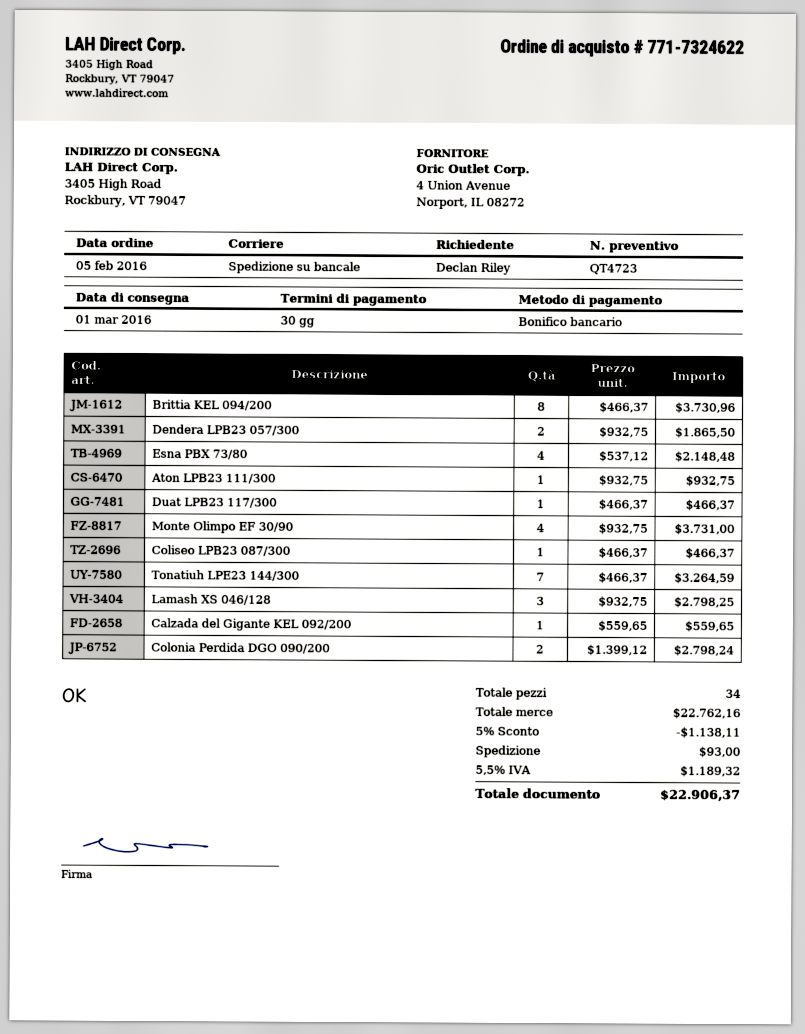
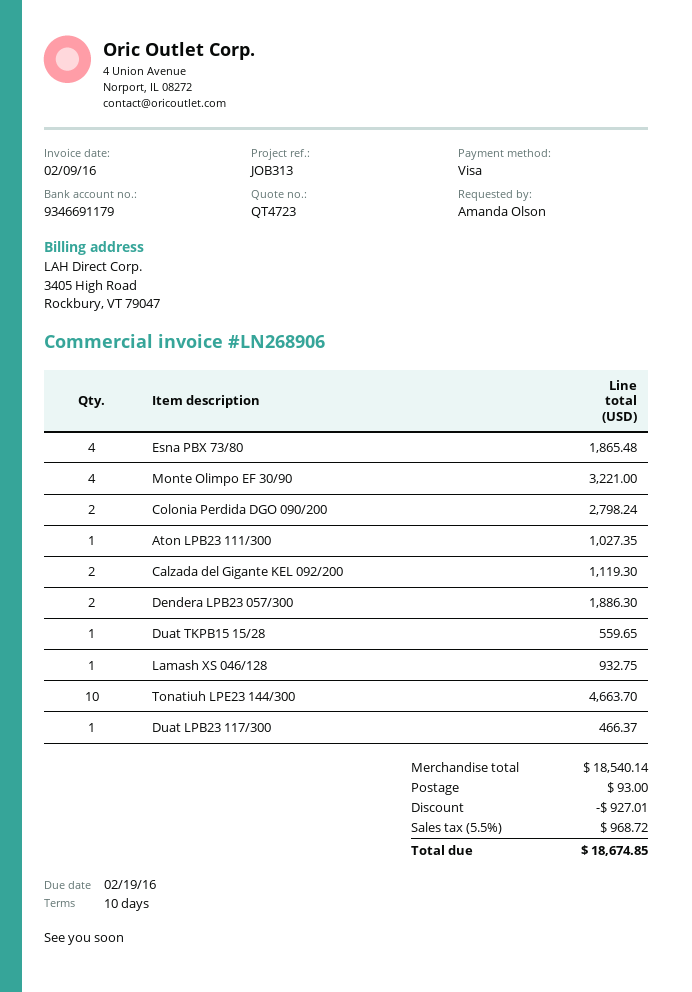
payment terms: 30 days -> 10 days
ordered by: Declan Riley -> Amanda Olson
payment method: bank transfer -> Visa
Brittia KEL 094/200: 8 for 3730.96 -> none
Dendera LPB23 057/300: 2 for 1865.50 -> 2 for 1886.30
Esna PBX 73/80: 4 for 2148.48 -> 4 for 1865.48
Aton LPB23 111/300: 1 for 932.75 -> 1 for 1027.35
Monte Olimpo EF 30/90: 4 for 3731.00 -> 4 for 3221.00
Coliseo LPB23 087/300: 1 for 466.37 -> none
Tonatiuh LPE23 144/300: 7 for 3264.59 -> 10 for 4663.70
Lamash XS 046/128: 3 for 2798.25 -> 1 for 932.75
Calzada del Gigante KEL 092/200: 1 for 559.65 -> 2 for 1119.30
Duat TKPB15 15/28: none -> 1 for 559.65
subtotal: 22762.16 -> 18540.14
discount: 1138.11 -> 927.01
tax: 5.5% = 1189.32 -> 5.5% = 968.72
total: 22906.37 -> 18674.85

